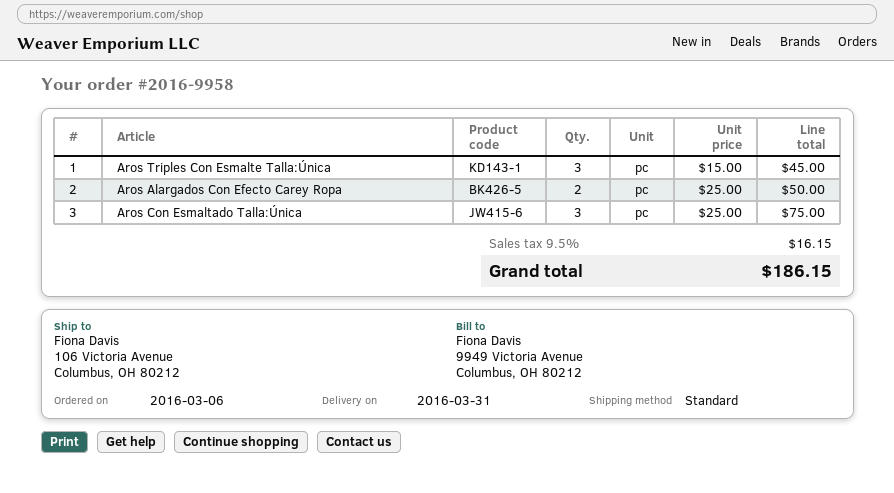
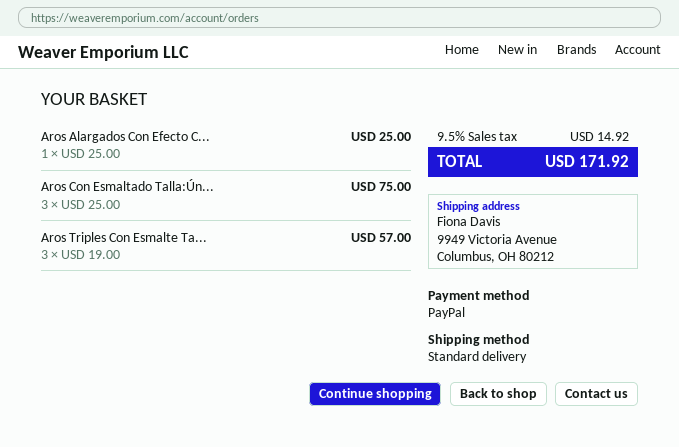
ship to: 106 Victoria Avenue, Columbus, OH 80212 -> 9949 Victoria Avenue, Columbus, OH 80212
Aros Triples Con Esmalte Talla:Única: 3 x 15.00 = 45.00 -> 3 x 19.00 = 57.00
Aros Alargados Con Efecto Carey Ropa: 2 x 25.00 = 50.00 -> 1 x 25.00 = 25.00
tax: 9.5% = 16.15 -> 9.5% = 14.92
total: 186.15 -> 171.92

